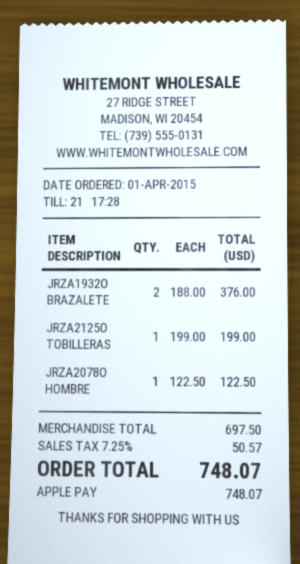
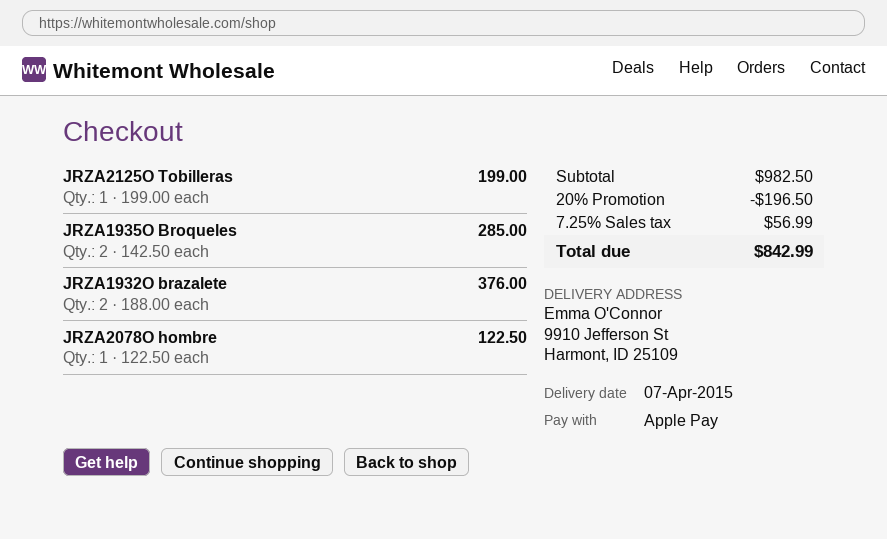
JRZA1935O Broqueles: none -> 2 x 142.50 = 285.00
subtotal: 697.50 -> 982.50
discount: none -> 20% = 196.50
tax: 7.25% = 50.57 -> 7.25% = 56.99
total: 748.07 -> 842.99

